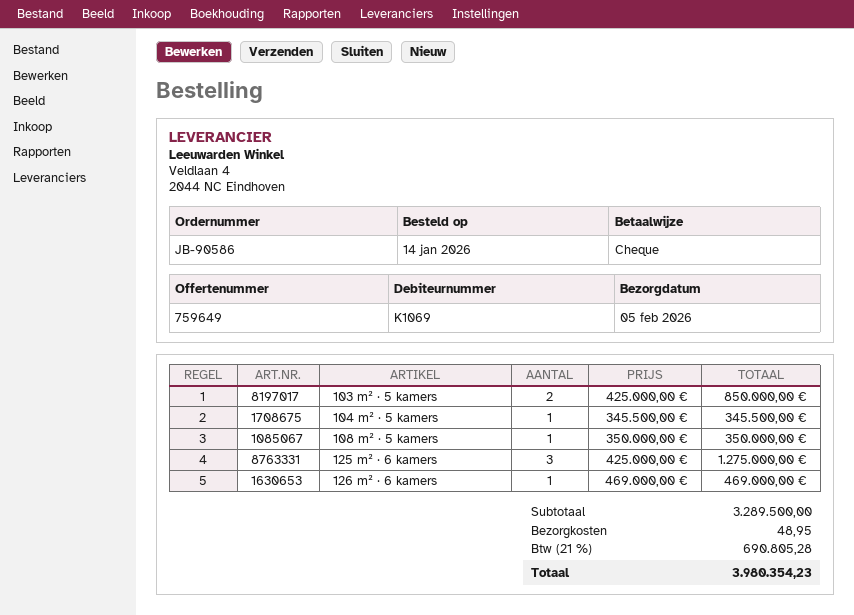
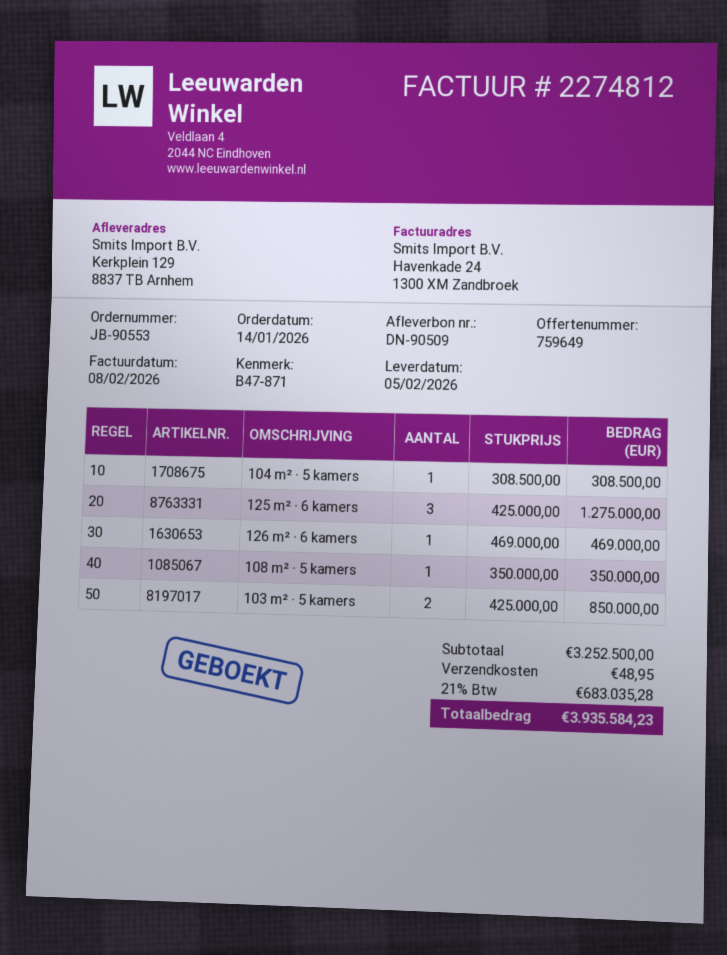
order number: JB-90586 -> JB-90553
104 m² · 5 kamers: 1 x 345500.00 = 345500.00 -> 1 x 308500.00 = 308500.00
subtotal: 3289500.00 -> 3252500.00
tax: 21% = 690805.28 -> 21% = 683035.28
total: 3980354.23 -> 3935584.23

